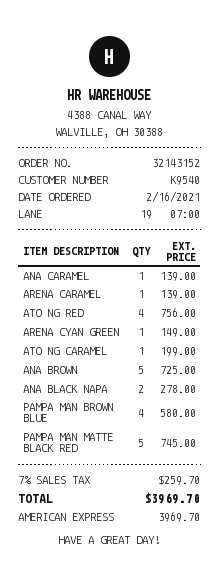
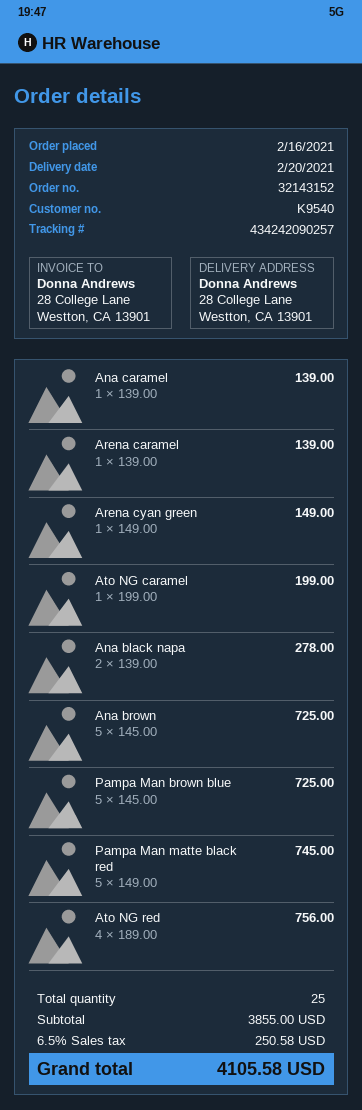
PAMPA MAN BROWN BLUE: 4 for 580.00 -> 5 for 725.00
tax: 7% = 259.70 -> 6.5% = 250.58
total: 3969.70 -> 4105.58

